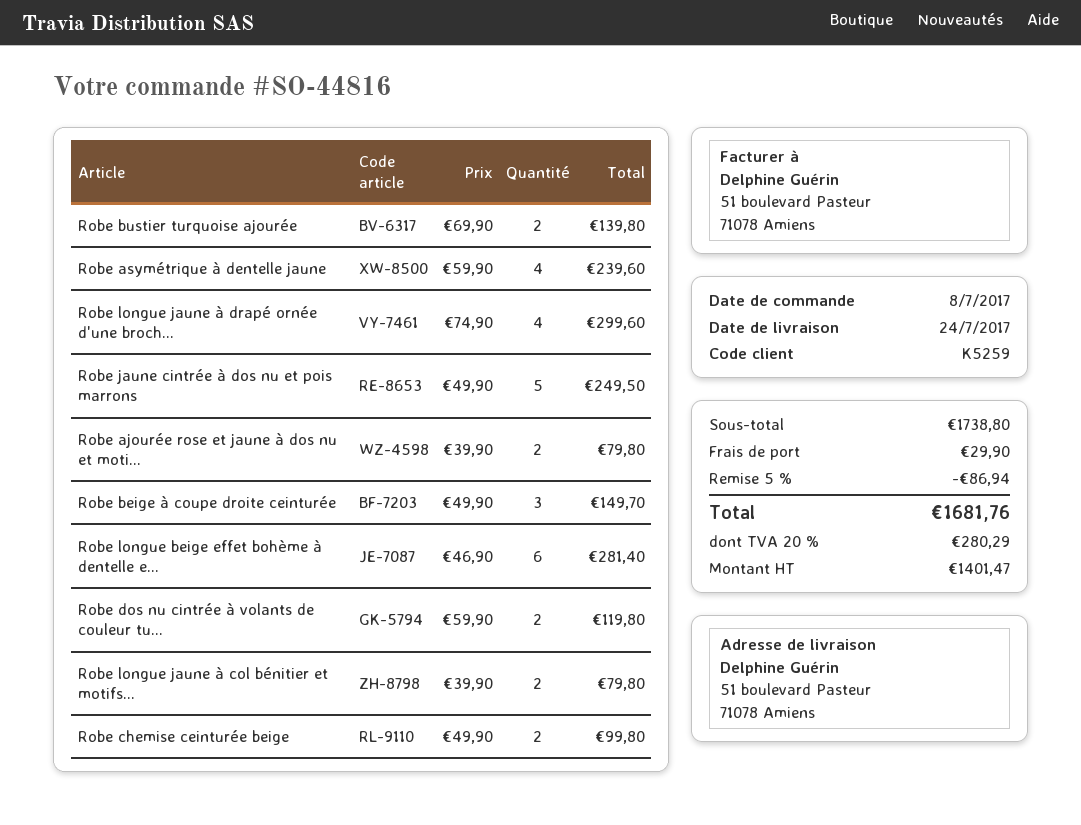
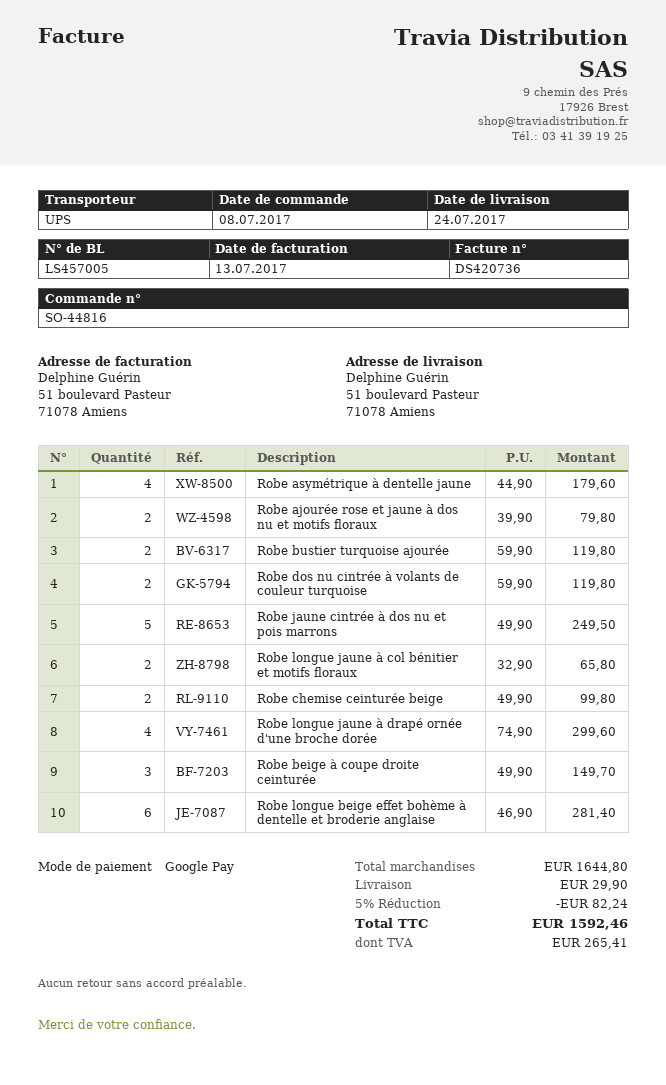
Robe bustier turquoise ajourée: 2 x 69.90 = 139.80 -> 2 x 59.90 = 119.80
Robe asymétrique à dentelle jaune: 4 x 59.90 = 239.60 -> 4 x 44.90 = 179.60
Robe longue jaune à col bénitier et motifs...: 2 x 39.90 = 79.80 -> 2 x 32.90 = 65.80
subtotal: 1738.80 -> 1644.80
discount: 5% = 86.94 -> 5% = 82.24
tax: 280.29 -> 265.41
total: 1681.76 -> 1592.46

